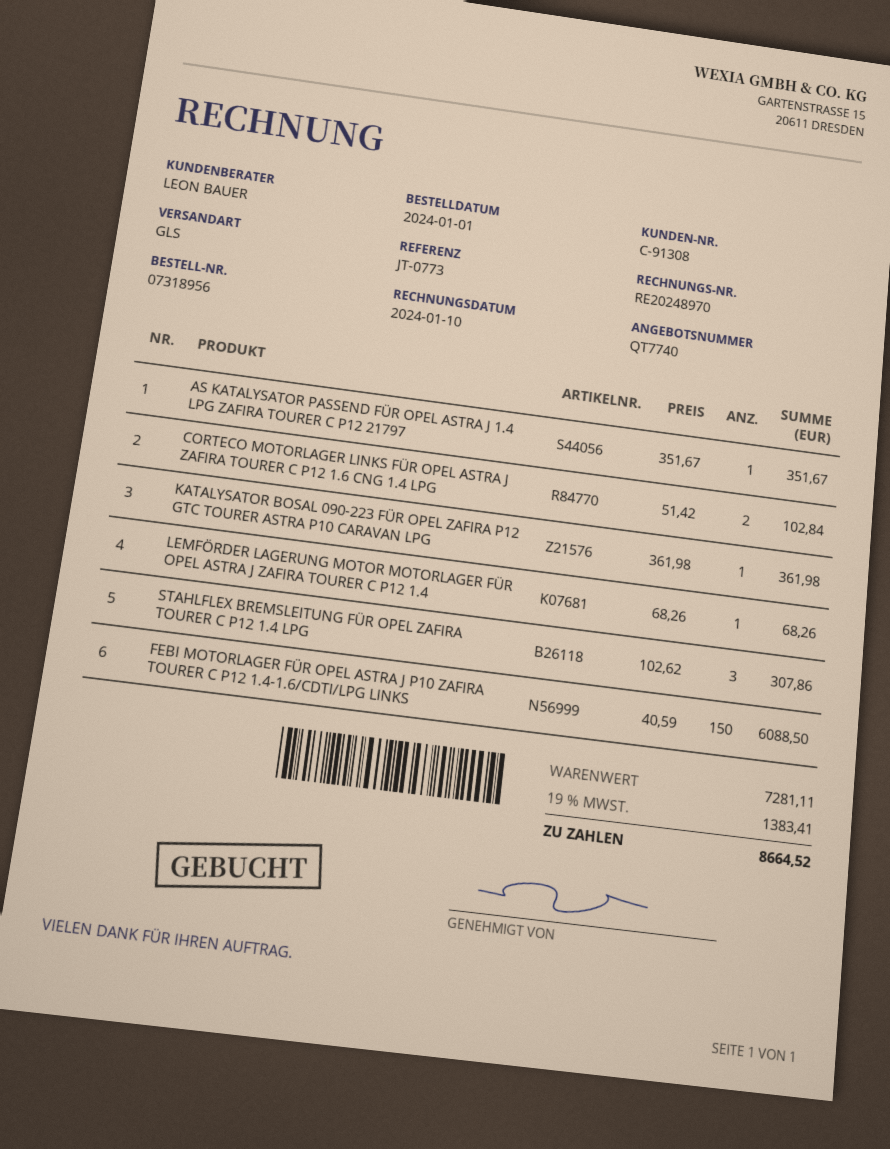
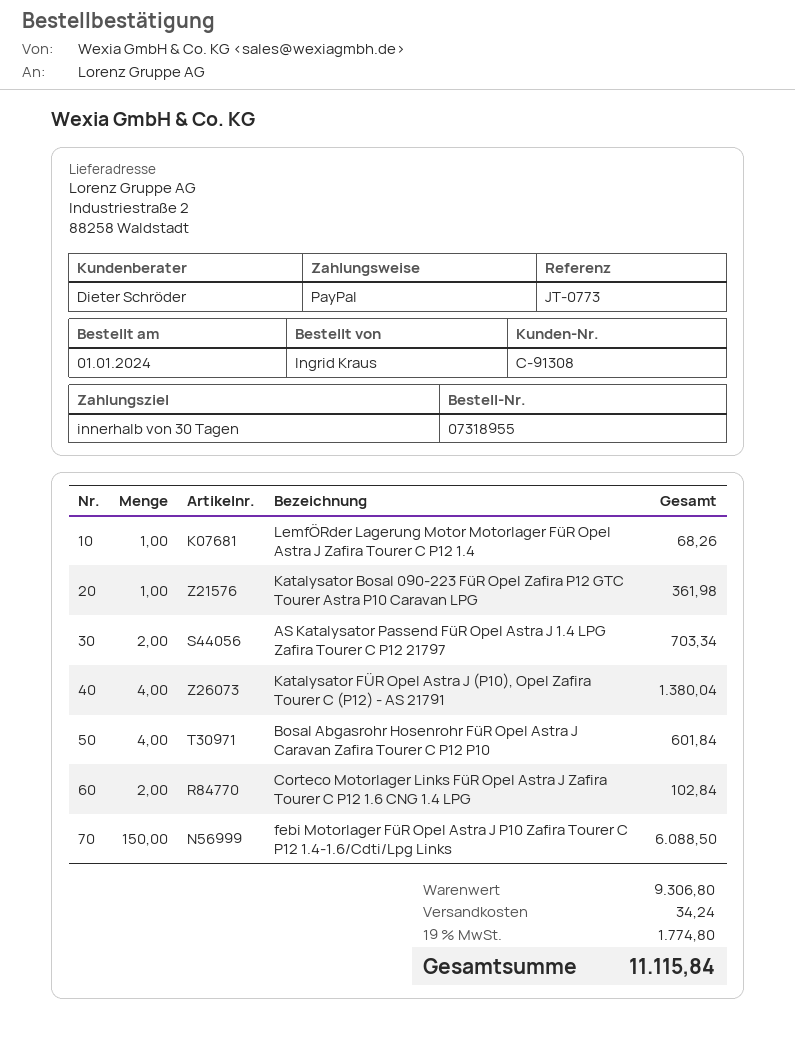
order number: 07318956 -> 07318955
sales rep: LEON BAUER -> Dieter Schröder
AS KATALYSATOR PASSEND FÜR OPEL ASTRA J 1.4 LPG ZAFIRA TOURER C P12 21797: 1 for 351.67 -> 2 for 703.34
STAHLFLEX BREMSLEITUNG FÜR OPEL ZAFIRA TOURER C P12 1.4 LPG: 3 for 307.86 -> none
Katalysator FÜR Opel Astra J (P10), Opel Zafira Tourer C (P12) - AS 21791: none -> 4 for 1380.04
Bosal Abgasrohr Hosenrohr FüR Opel Astra J Caravan Zafira Tourer C P12 P10: none -> 4 for 601.84
subtotal: 7281.11 -> 9306.80
shipping: none -> 34.24
tax: 19% = 1383.41 -> 19% = 1774.80
total: 8664.52 -> 11115.84

